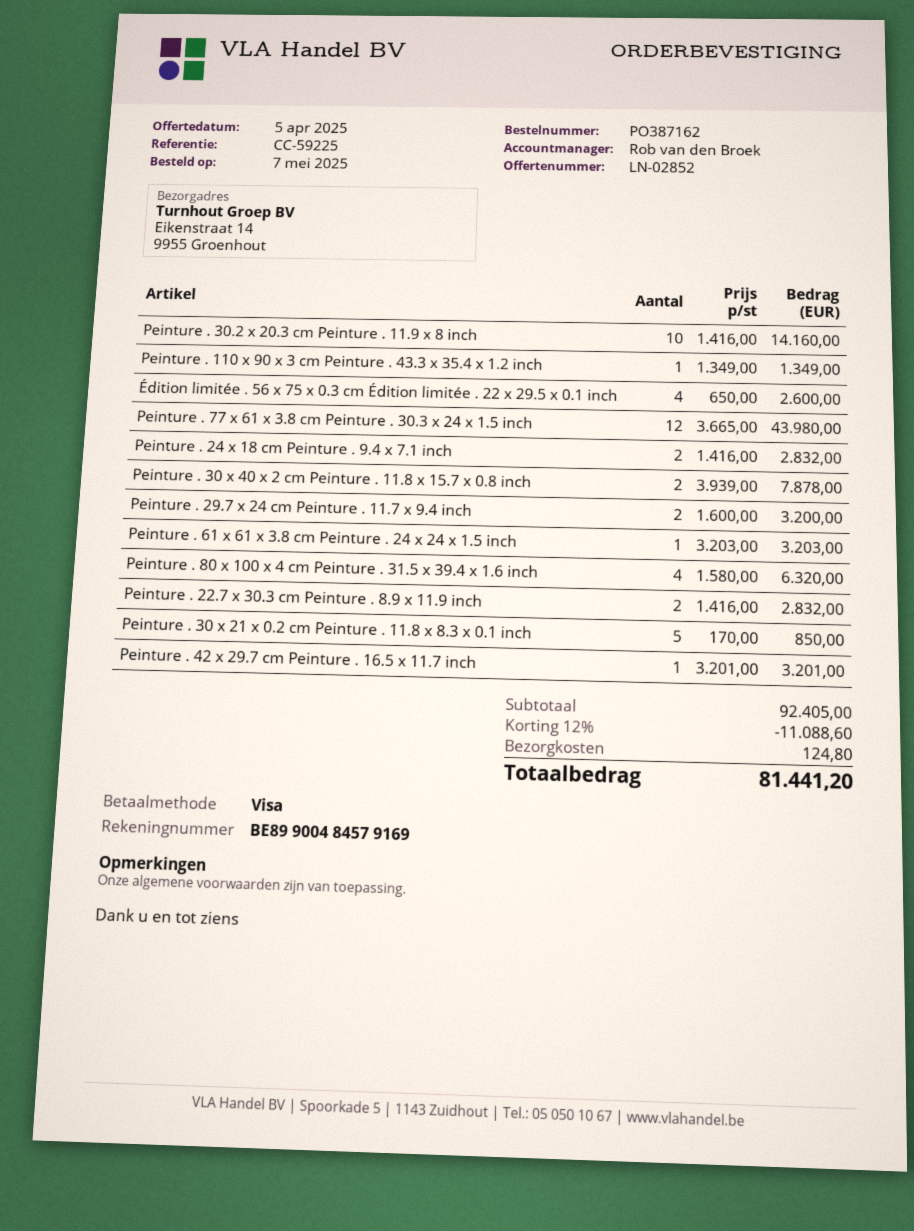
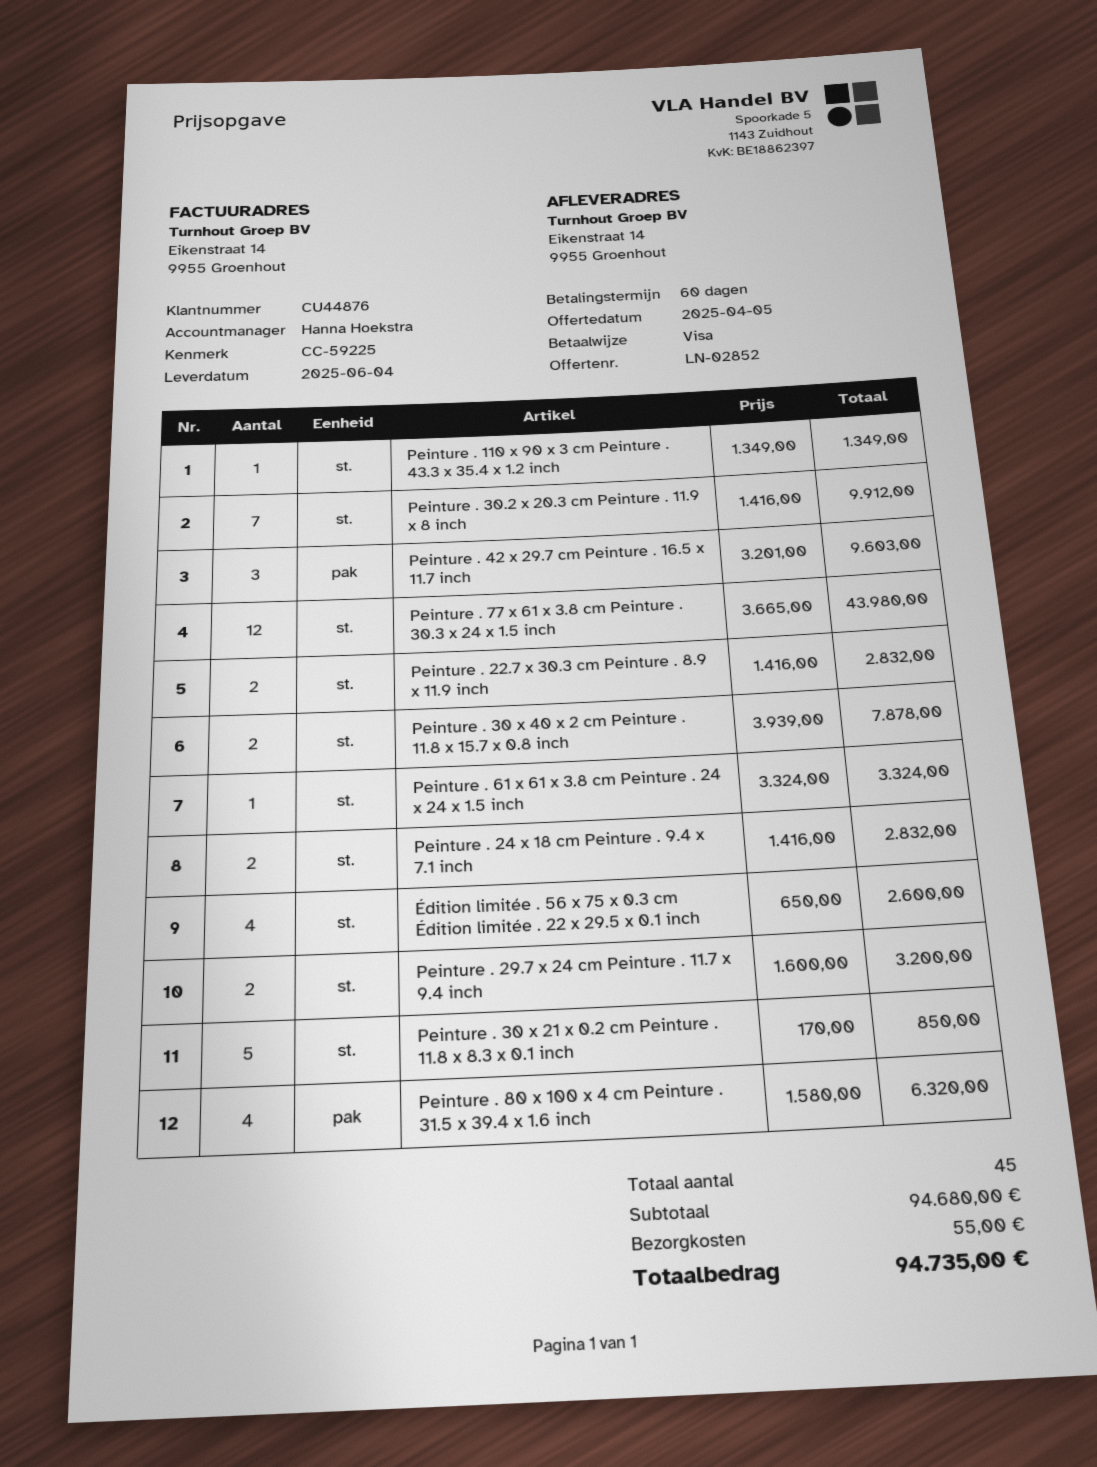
sales rep: Rob van den Broek -> Hanna Hoekstra
Peinture . 30.2 x 20.3 cm Peinture . 11.9 x 8 inch: 10 x 1416.00 = 14160.00 -> 7 x 1416.00 = 9912.00
Peinture . 61 x 61 x 3.8 cm Peinture . 24 x 24 x 1.5 inch: 1 x 3203.00 = 3203.00 -> 1 x 3324.00 = 3324.00
Peinture . 42 x 29.7 cm Peinture . 16.5 x 11.7 inch: 1 x 3201.00 = 3201.00 -> 3 x 3201.00 = 9603.00
subtotal: 92405.00 -> 94680.00
discount: 12% = 11088.60 -> none
shipping: 124.80 -> 55.00
total: 81441.20 -> 94735.00

